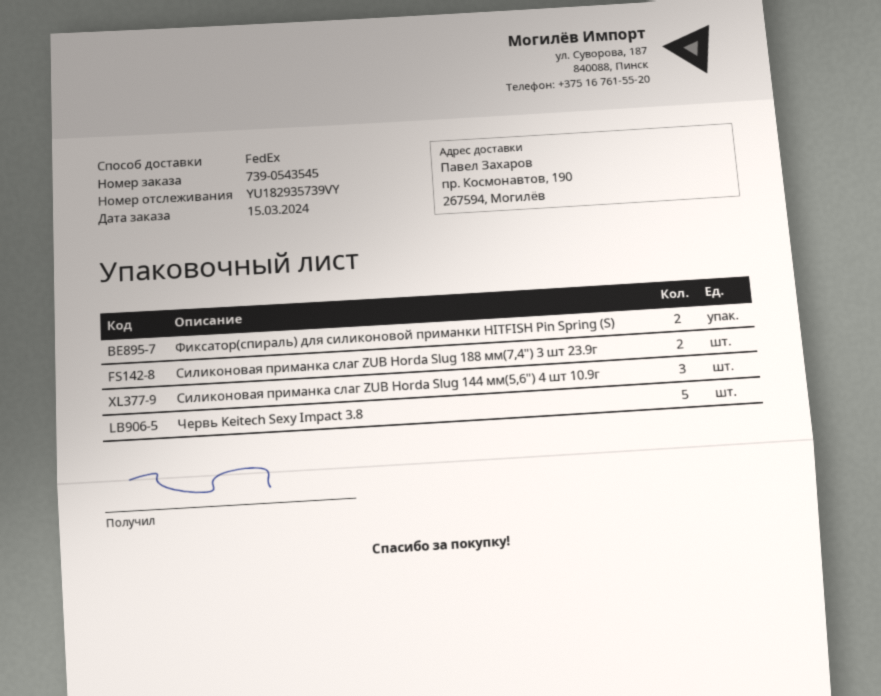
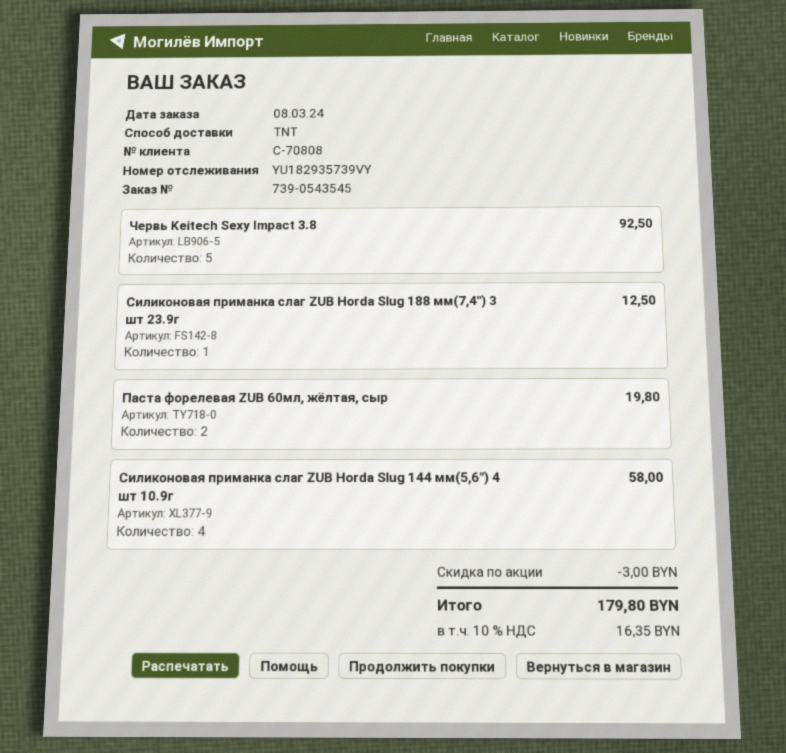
order date: 2024-03-15 -> 2024-03-08
shipping method: FedEx -> TNT
Фиксатор(спираль) для силиконовой приманки HITFISH Pin Spring (S): 2 -> none
Силиконовая приманка слаг ZUB Horda Slug 188 мм(7,4") 3 шт 23.9г: 2 -> 1
Силиконовая приманка слаг ZUB Horda Slug 144 мм(5,6") 4 шт 10.9г: 3 -> 4
Паста форелевая ZUB 60мл, жёлтая, сыр: none -> 2

